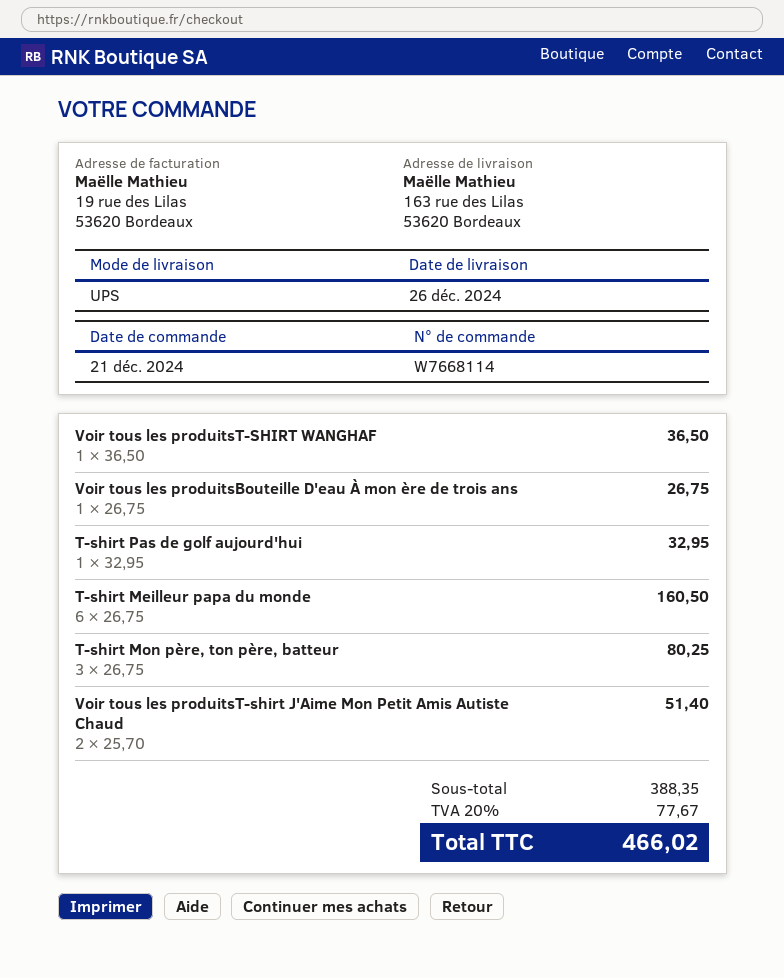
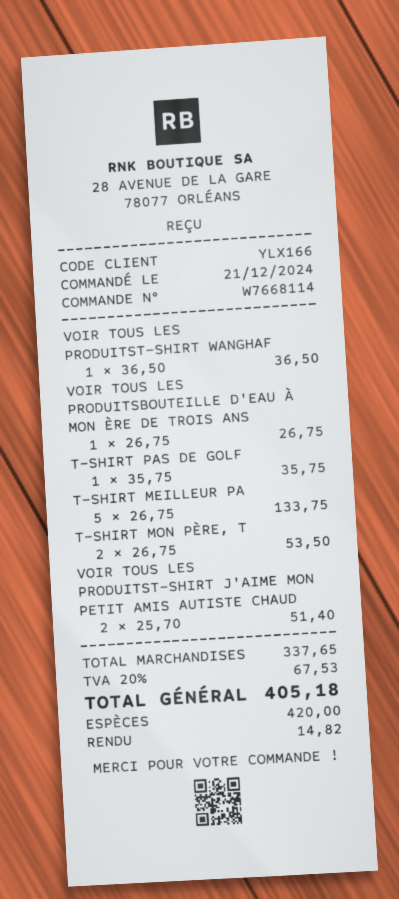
T-shirt Pas de golf aujourd'hui: 1 x 32.95 = 32.95 -> 1 x 35.75 = 35.75
T-shirt Meilleur papa du monde: 6 x 26.75 = 160.50 -> 5 x 26.75 = 133.75
T-shirt Mon père, ton père, batteur: 3 x 26.75 = 80.25 -> 2 x 26.75 = 53.50
subtotal: 388.35 -> 337.65
tax: 20% = 77.67 -> 20% = 67.53
total: 466.02 -> 405.18

